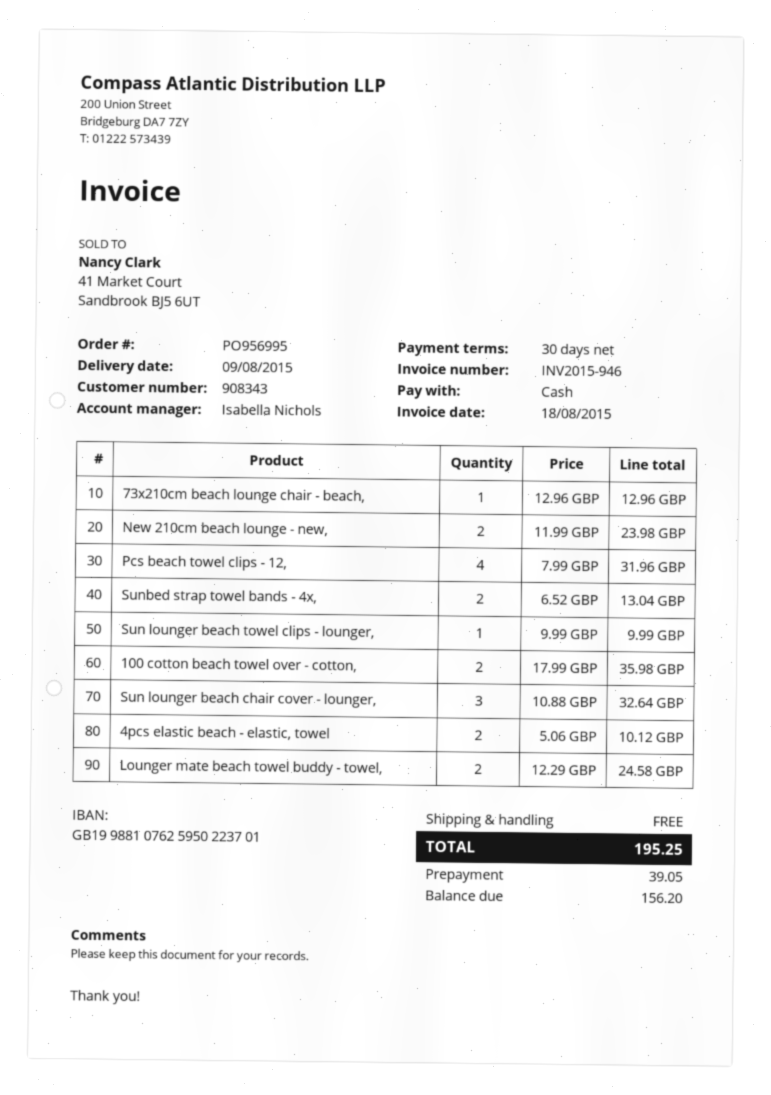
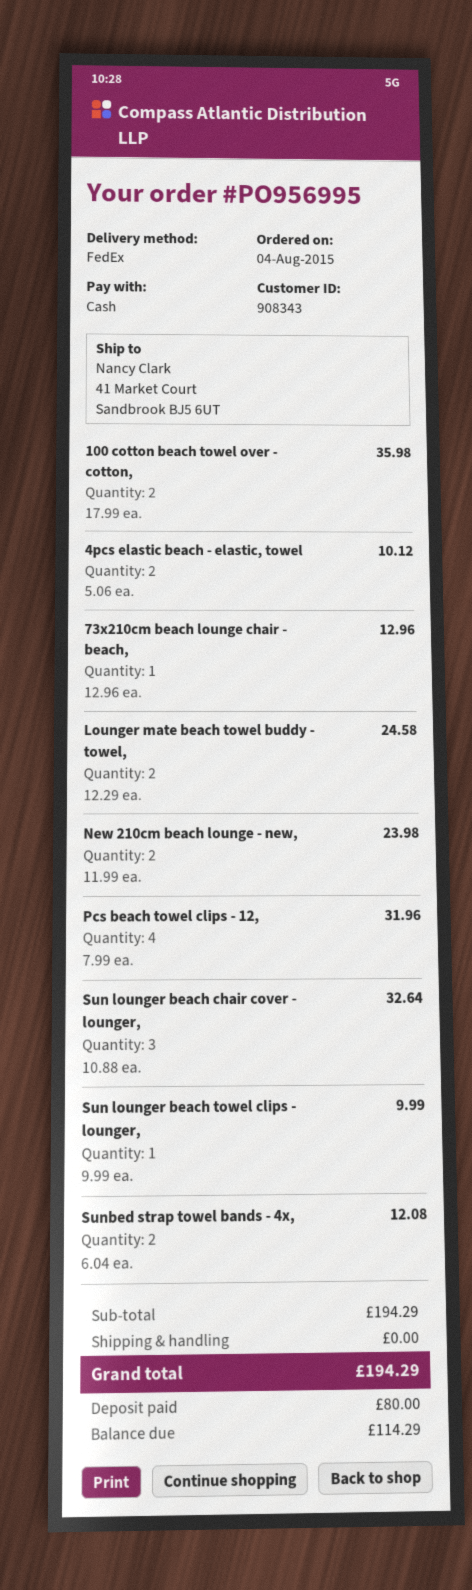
Sunbed strap towel bands - 4x,: 2 x 6.52 = 13.04 -> 2 x 6.04 = 12.08
total: 195.25 -> 194.29
deposit: 39.05 -> 80.00
balance: 156.20 -> 114.29

